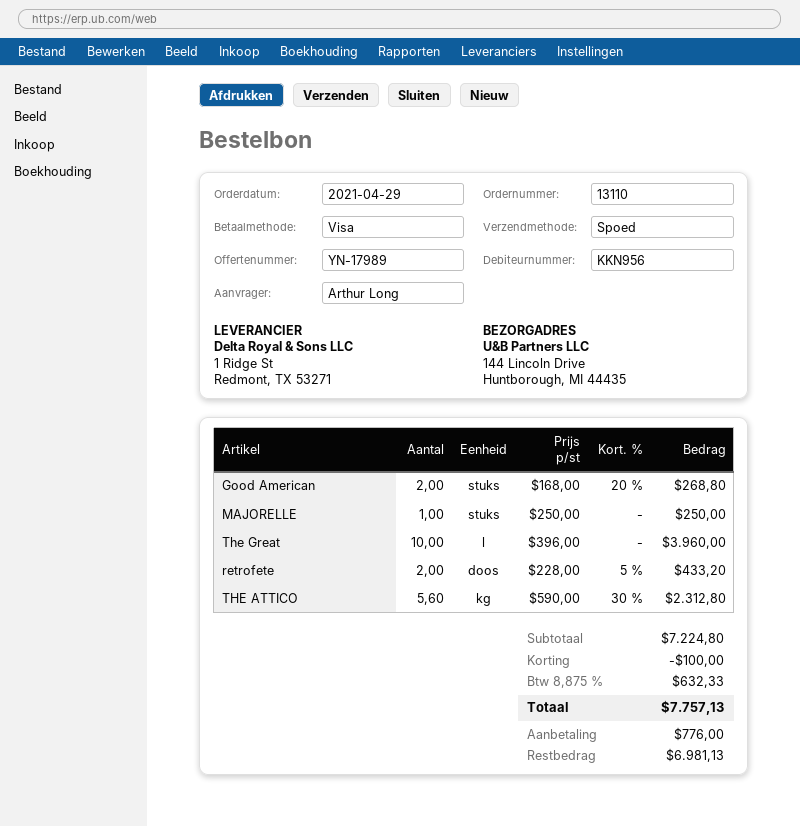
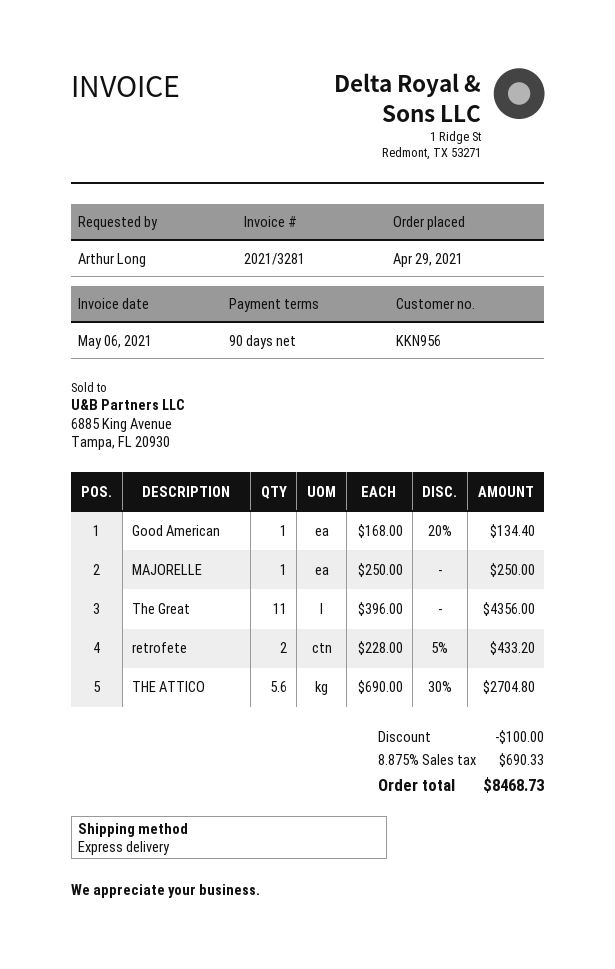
Good American: 2 x 168.00 - 20% = 268.80 -> 1 x 168.00 - 20% = 134.40
The Great: 10 x 396.00 = 3960.00 -> 11 x 396.00 = 4356.00
THE ATTICO: 5.6 x 590.00 - 30% = 2312.80 -> 5.6 x 690.00 - 30% = 2704.80
tax: 8.875% = 632.33 -> 8.875% = 690.33
total: 7757.13 -> 8468.73

